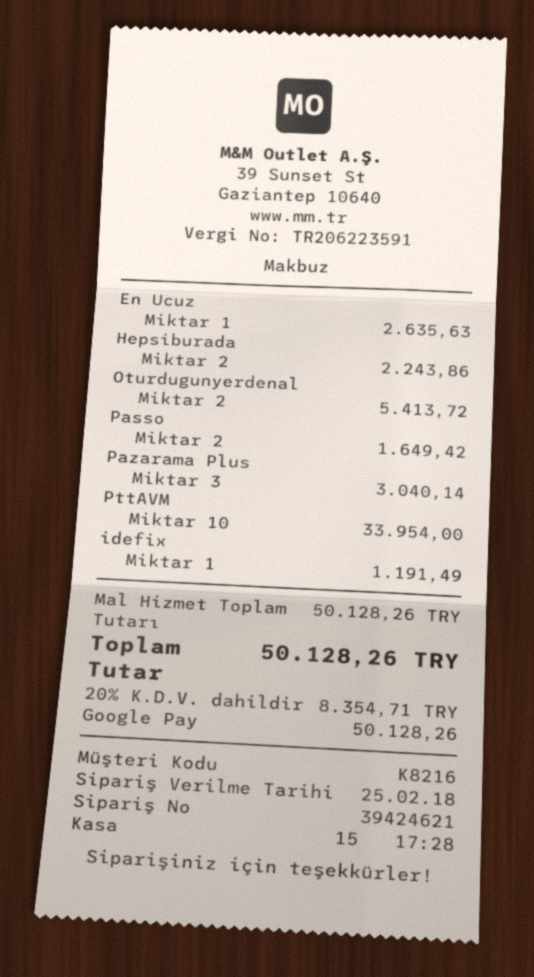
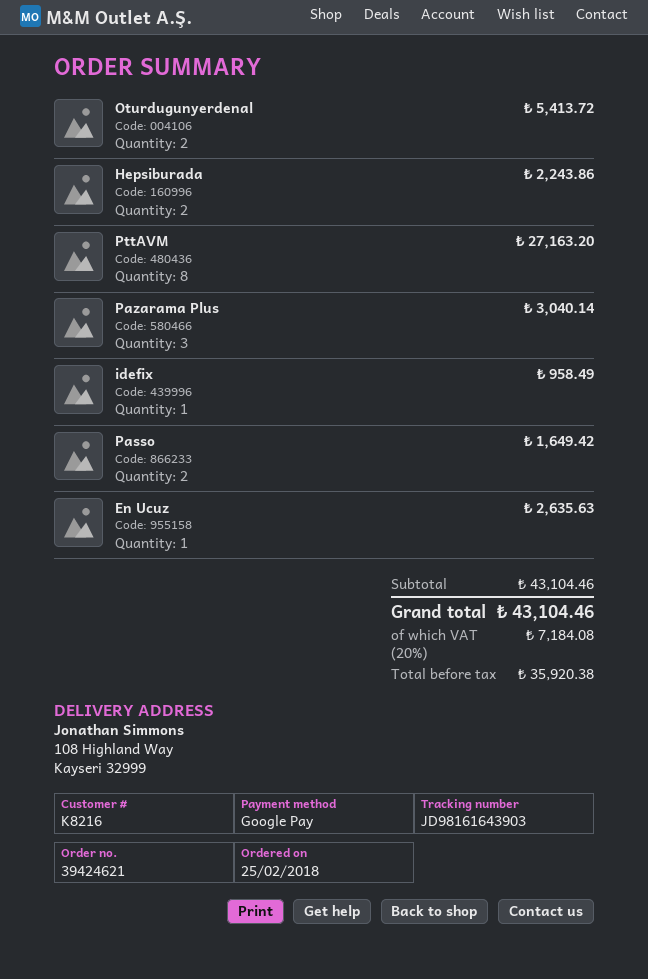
PttAVM: 10 for 33954.00 -> 8 for 27163.20
idefix: 1 for 1191.49 -> 1 for 958.49
subtotal: 50128.26 -> 43104.46
tax: 20% = 8354.71 -> 20% = 7184.08
total: 50128.26 -> 43104.46

